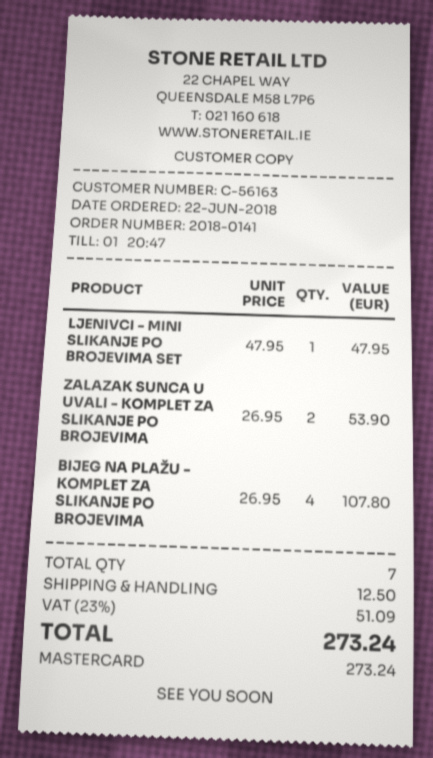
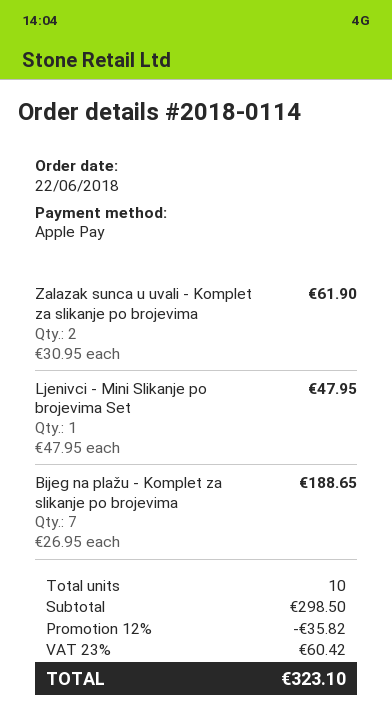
order number: 2018-0141 -> 2018-0114
payment method: Mastercard -> Apple Pay
ZALAZAK SUNCA U UVALI - KOMPLET ZA SLIKANJE PO BROJEVIMA: 2 x 26.95 = 53.90 -> 2 x 30.95 = 61.90
BIJEG NA PLAŽU - KOMPLET ZA SLIKANJE PO BROJEVIMA: 4 x 26.95 = 107.80 -> 7 x 26.95 = 188.65
total quantity: 7 -> 10
discount: none -> 12% = 35.82
shipping: 12.50 -> none
tax: 23% = 51.09 -> 23% = 60.42
total: 273.24 -> 323.10

